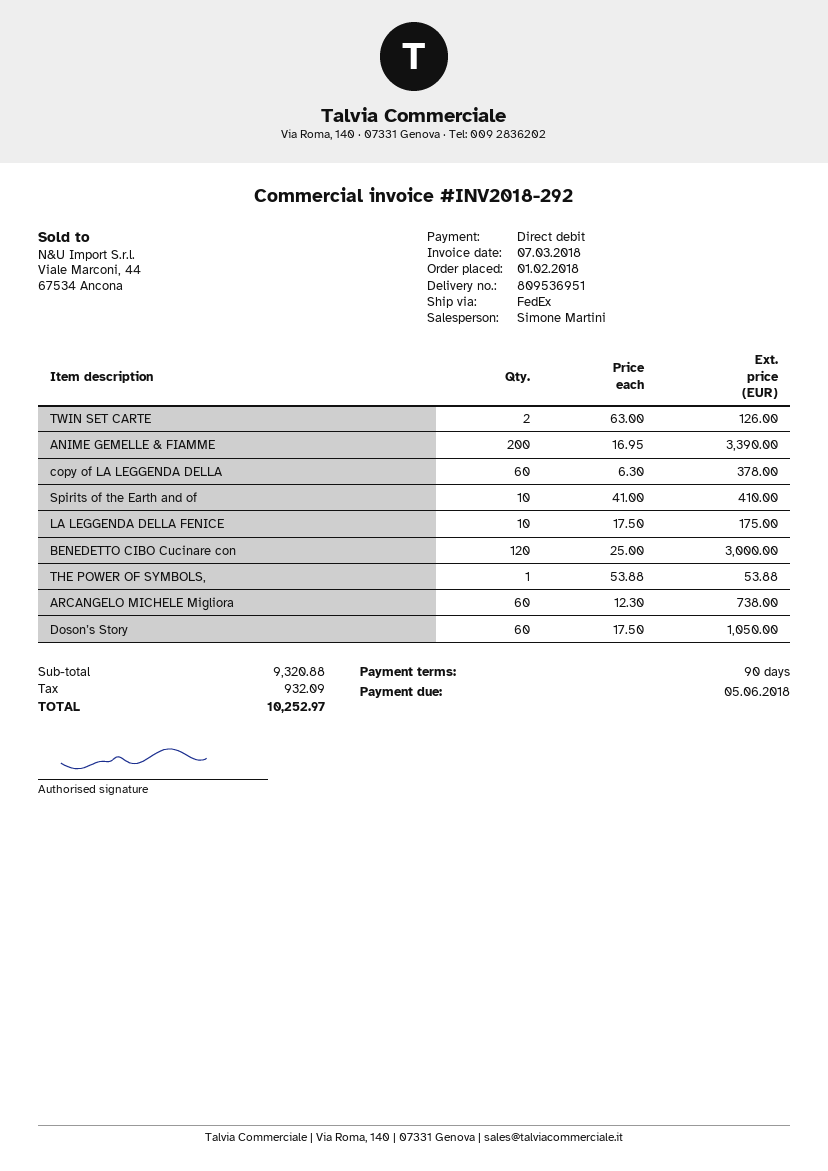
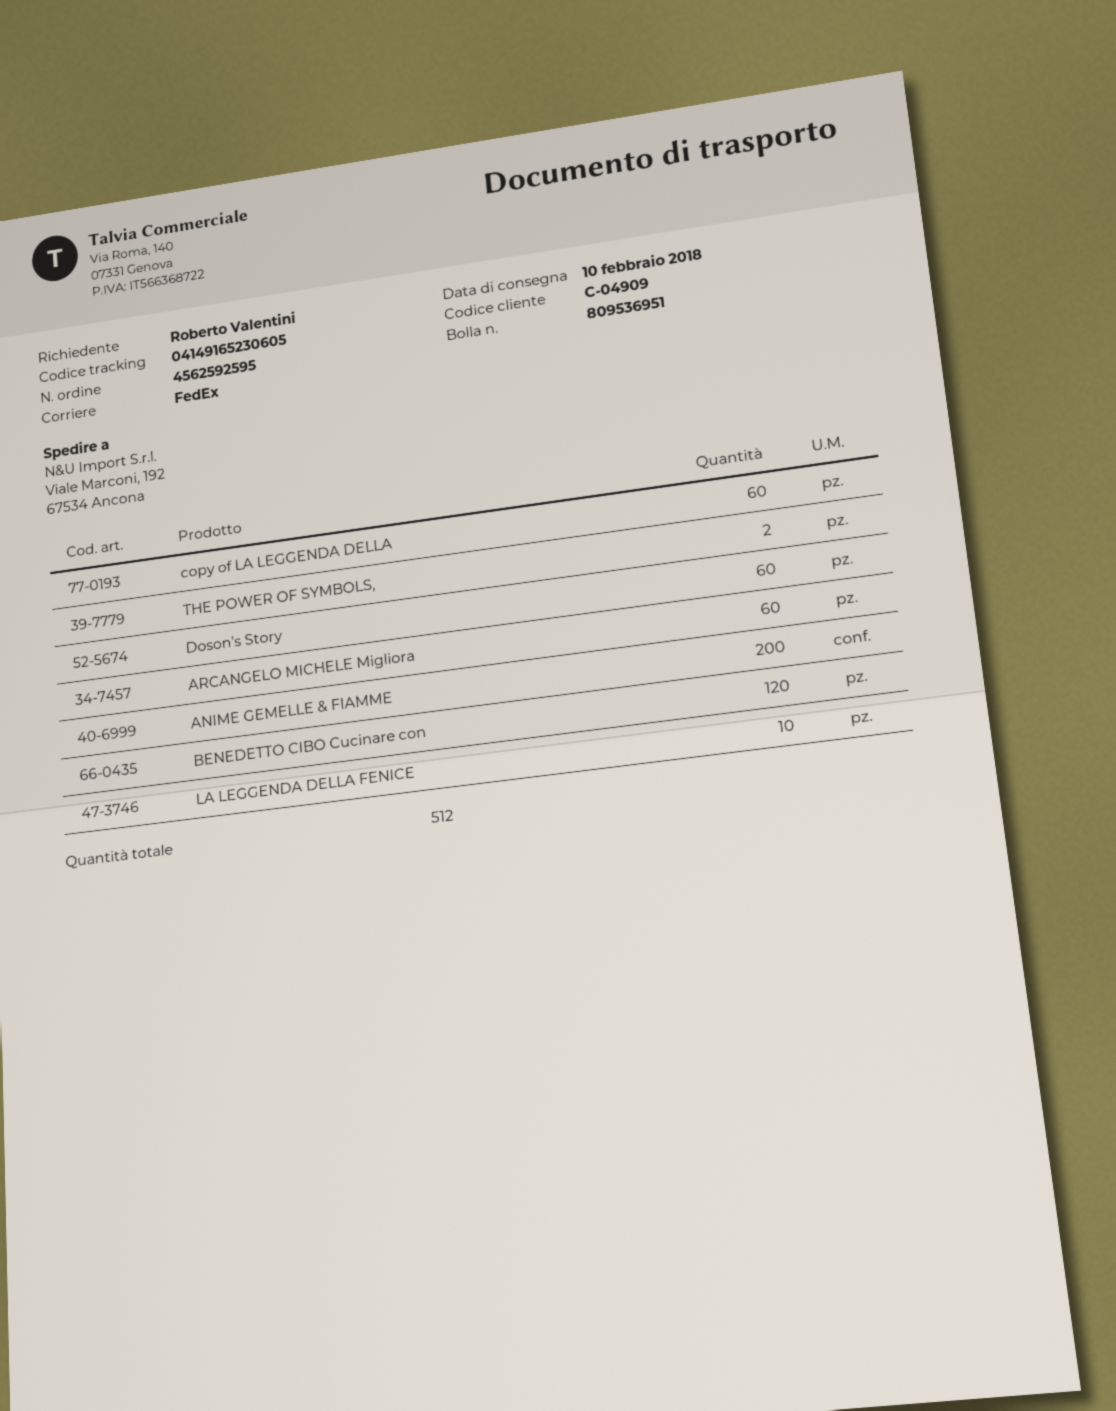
TWIN SET CARTE: 2 -> none
Spirits of the Earth and of: 10 -> none
THE POWER OF SYMBOLS,: 1 -> 2

